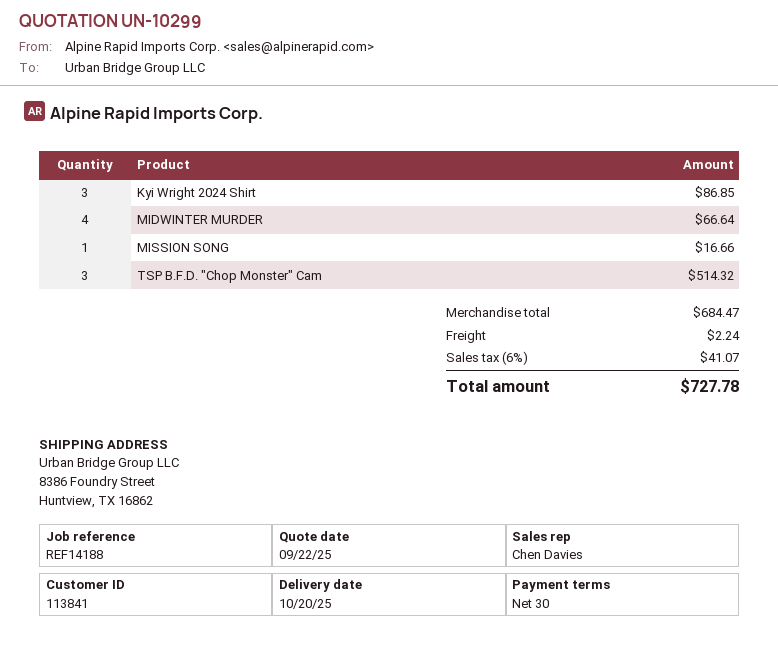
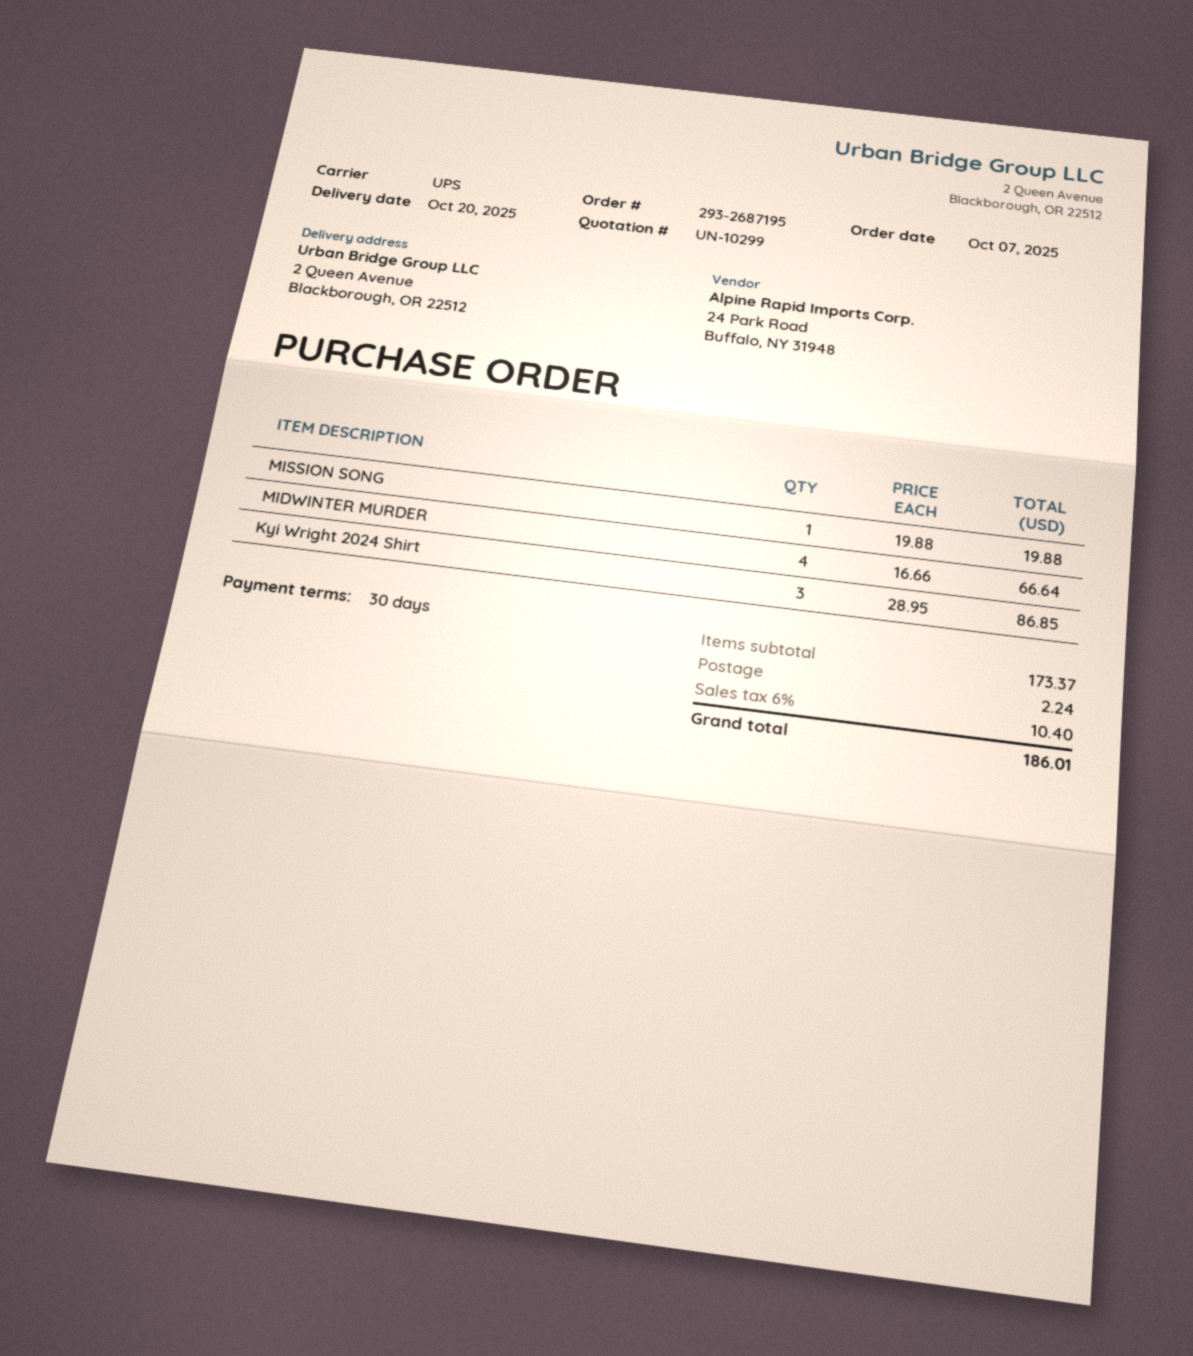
ship to: 8386 Foundry Street, Huntview, TX 16862 -> 2 Queen Avenue, Blackborough, OR 22512
MISSION SONG: 1 for 16.66 -> 1 for 19.88
TSP B.F.D. "Chop Monster" Cam: 3 for 514.32 -> none
subtotal: 684.47 -> 173.37
tax: 6% = 41.07 -> 6% = 10.40
total: 727.78 -> 186.01

